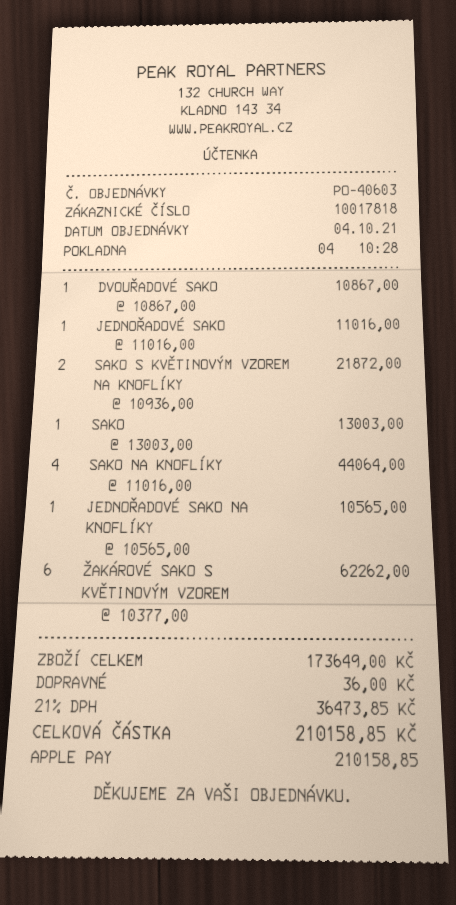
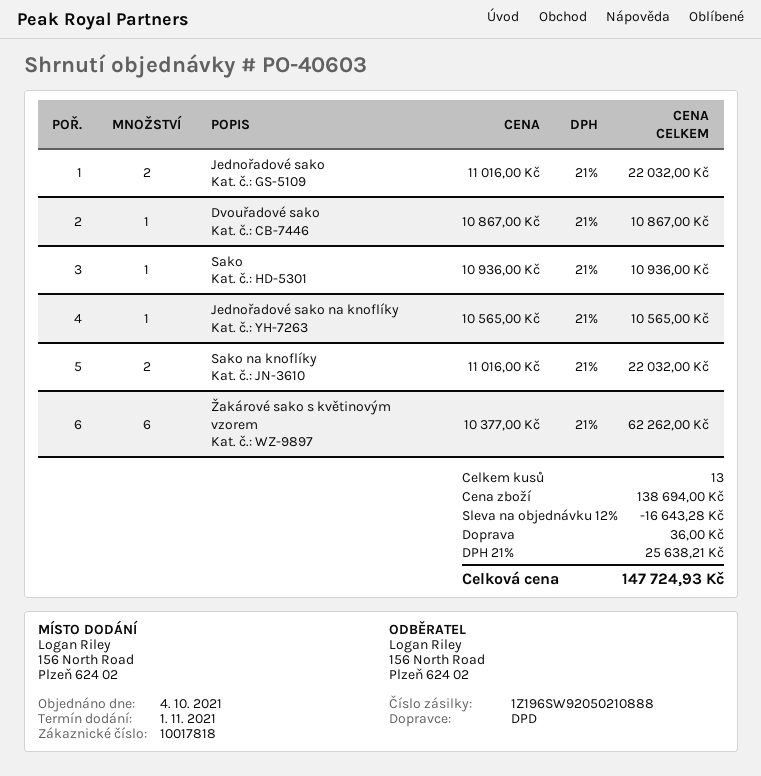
JEDNOŘADOVÉ SAKO: 1 x 11016.00 = 11016.00 -> 2 x 11016.00 = 22032.00
SAKO S KVĚTINOVÝM VZOREM NA KNOFLÍKY: 2 x 10936.00 = 21872.00 -> none
SAKO: 1 x 13003.00 = 13003.00 -> 1 x 10936.00 = 10936.00
SAKO NA KNOFLÍKY: 4 x 11016.00 = 44064.00 -> 2 x 11016.00 = 22032.00
subtotal: 173649.00 -> 138694.00
discount: none -> 12% = 16643.28
tax: 21% = 36473.85 -> 21% = 25638.21
total: 210158.85 -> 147724.93

